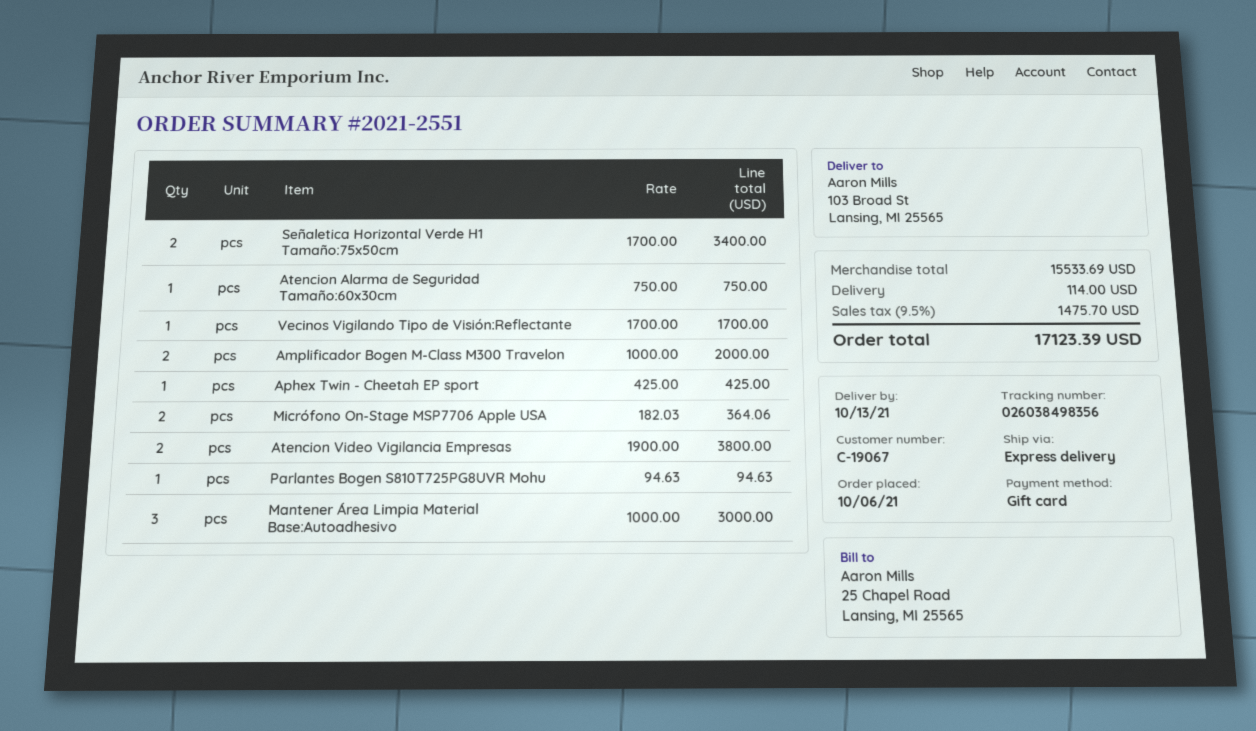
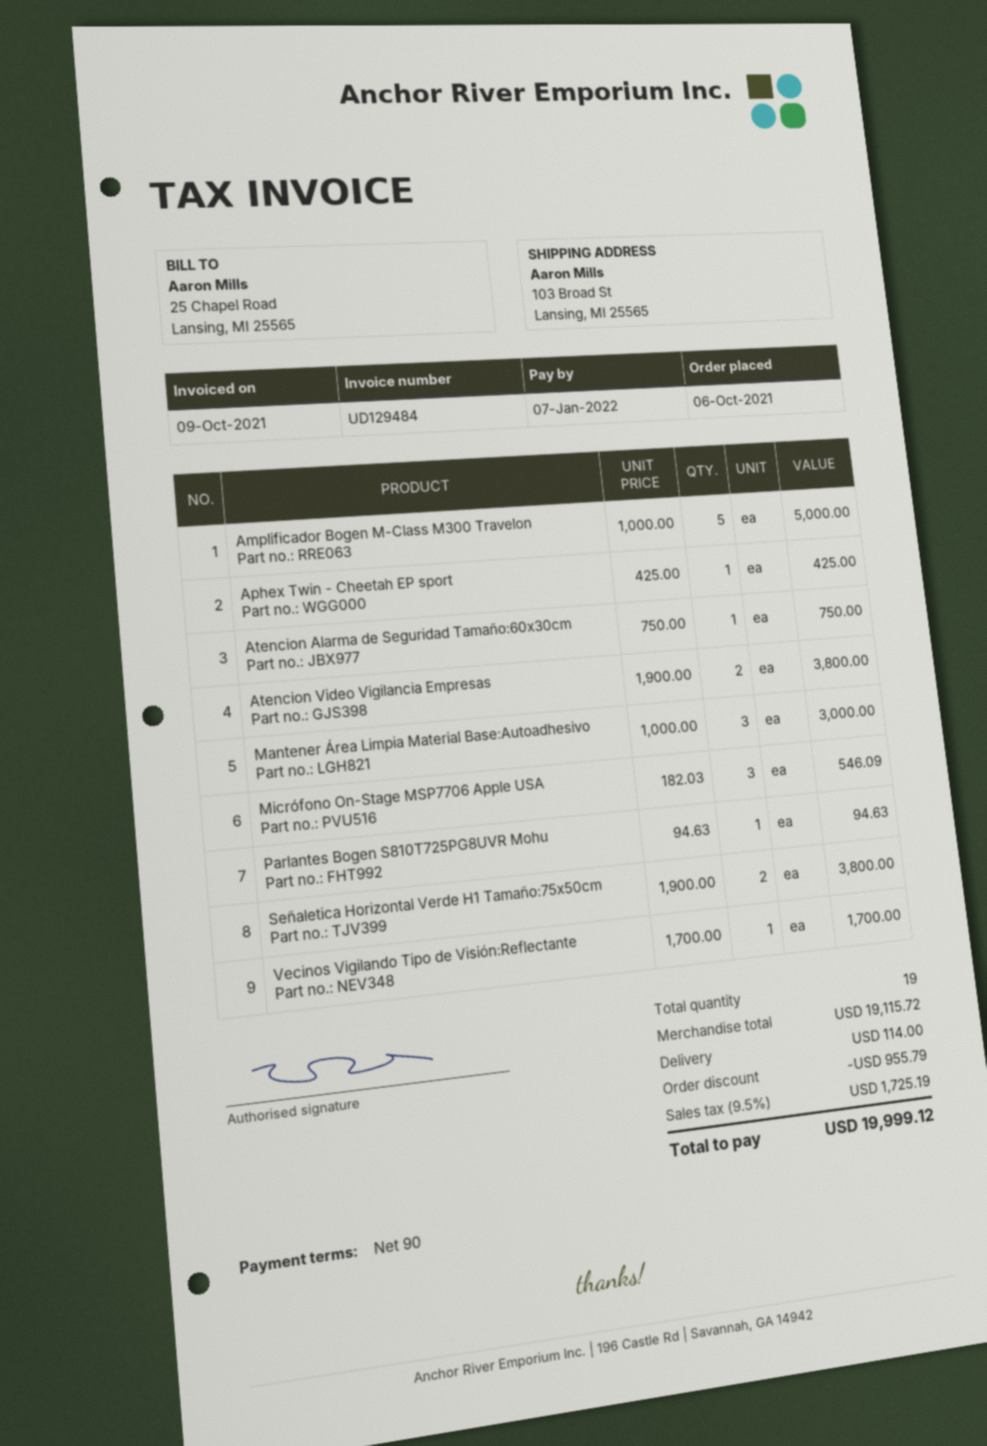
Señaletica Horizontal Verde H1 Tamaño:75x50cm: 2 x 1700.00 = 3400.00 -> 2 x 1900.00 = 3800.00
Amplificador Bogen M-Class M300 Travelon: 2 x 1000.00 = 2000.00 -> 5 x 1000.00 = 5000.00
Micrófono On-Stage MSP7706 Apple USA: 2 x 182.03 = 364.06 -> 3 x 182.03 = 546.09
subtotal: 15533.69 -> 19115.72
discount: none -> 955.79
tax: 9.5% = 1475.70 -> 9.5% = 1725.19
total: 17123.39 -> 19999.12

